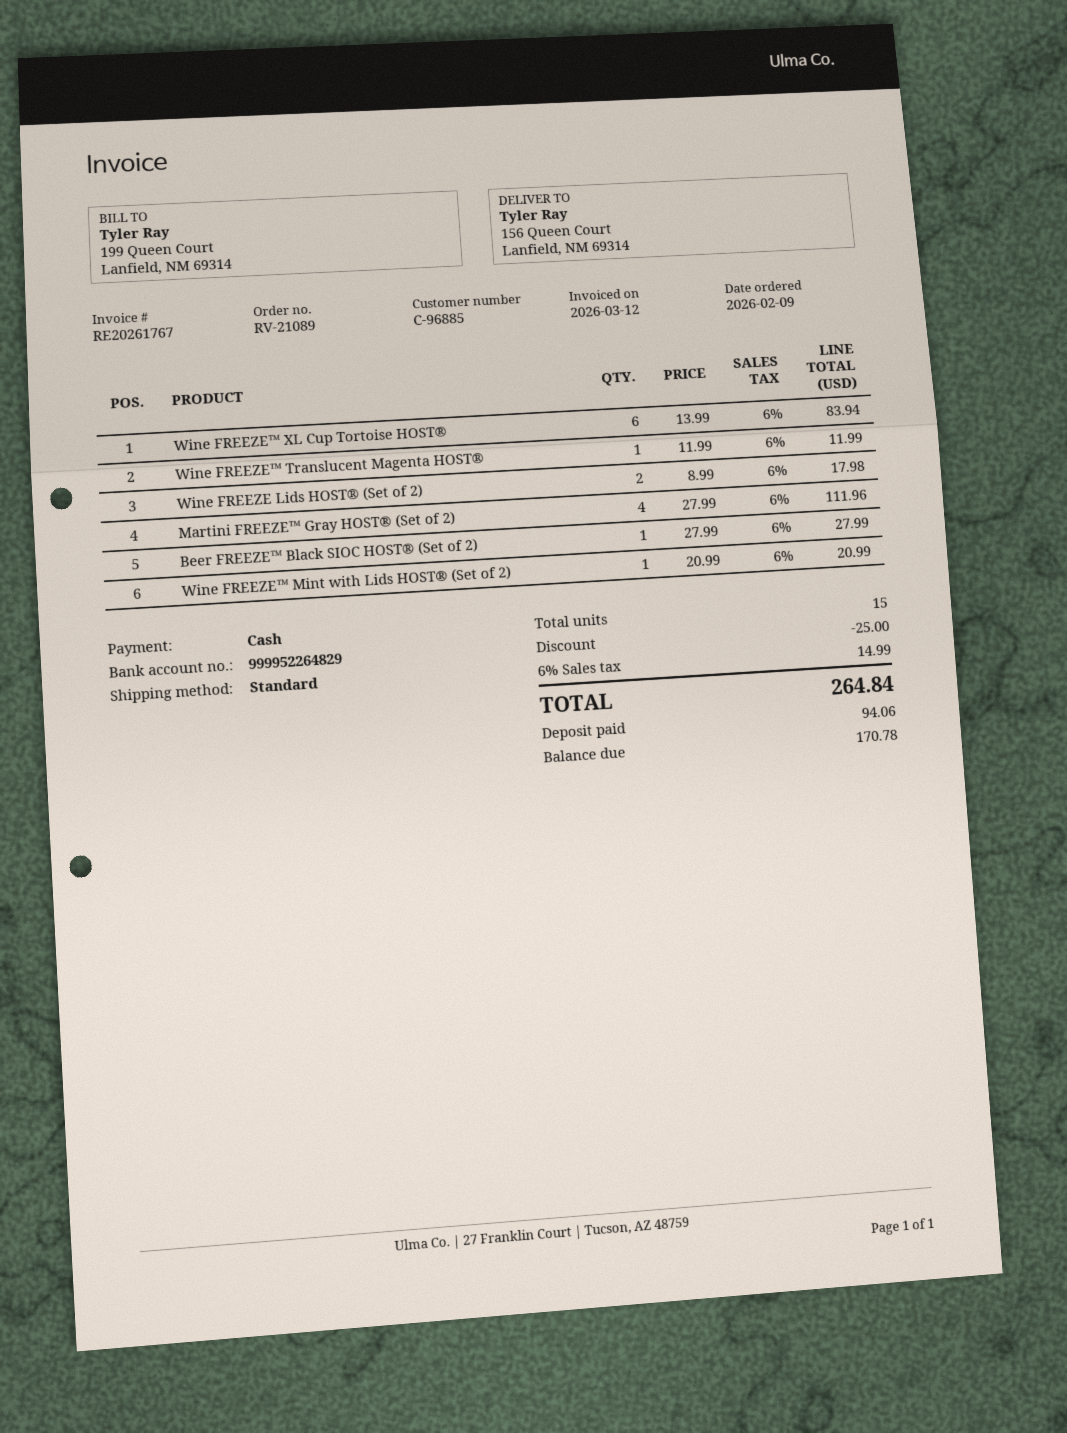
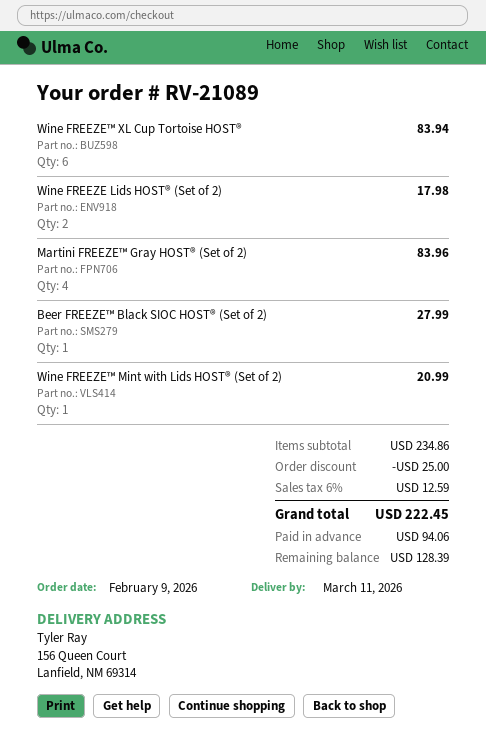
Wine FREEZE™ Translucent Magenta HOST®: 1 for 11.99 -> none
Martini FREEZE™ Gray HOST® (Set of 2): 4 for 111.96 -> 4 for 83.96
tax: 6% = 14.99 -> 6% = 12.59
total: 264.84 -> 222.45
balance: 170.78 -> 128.39

